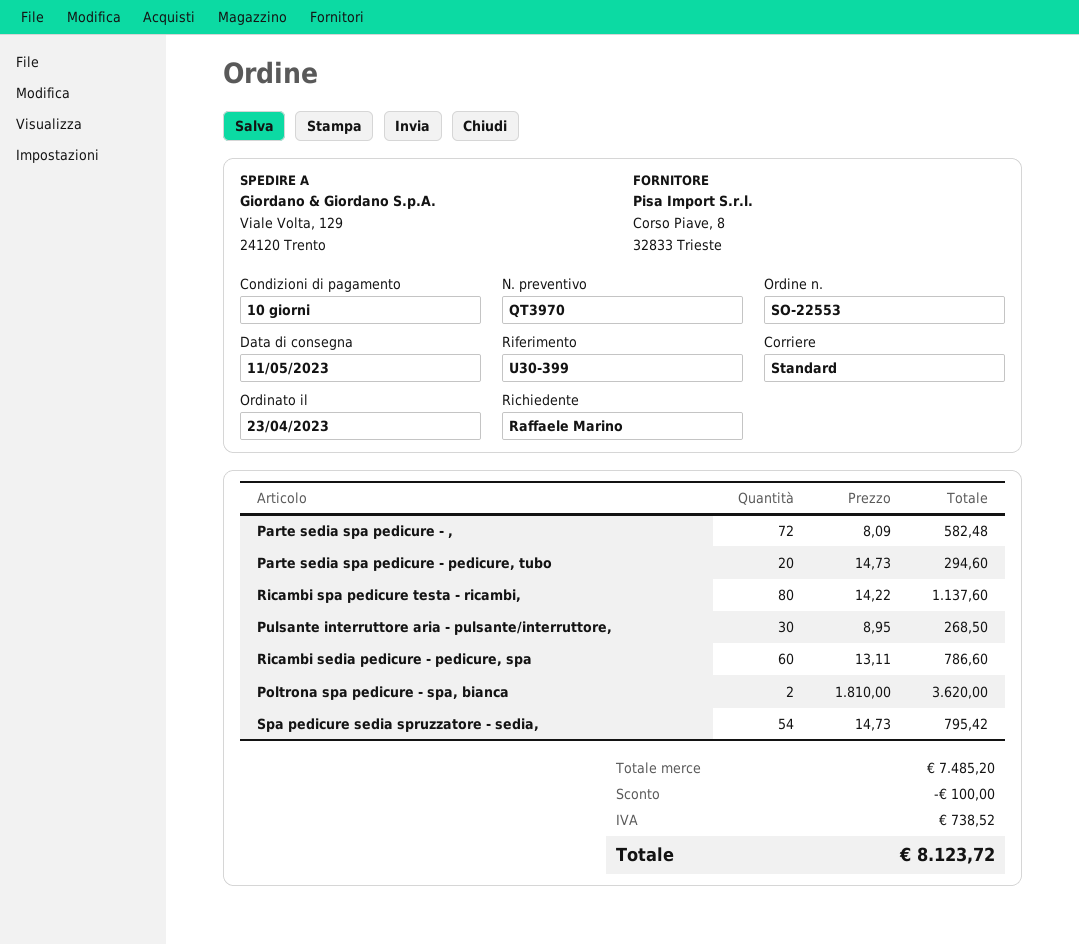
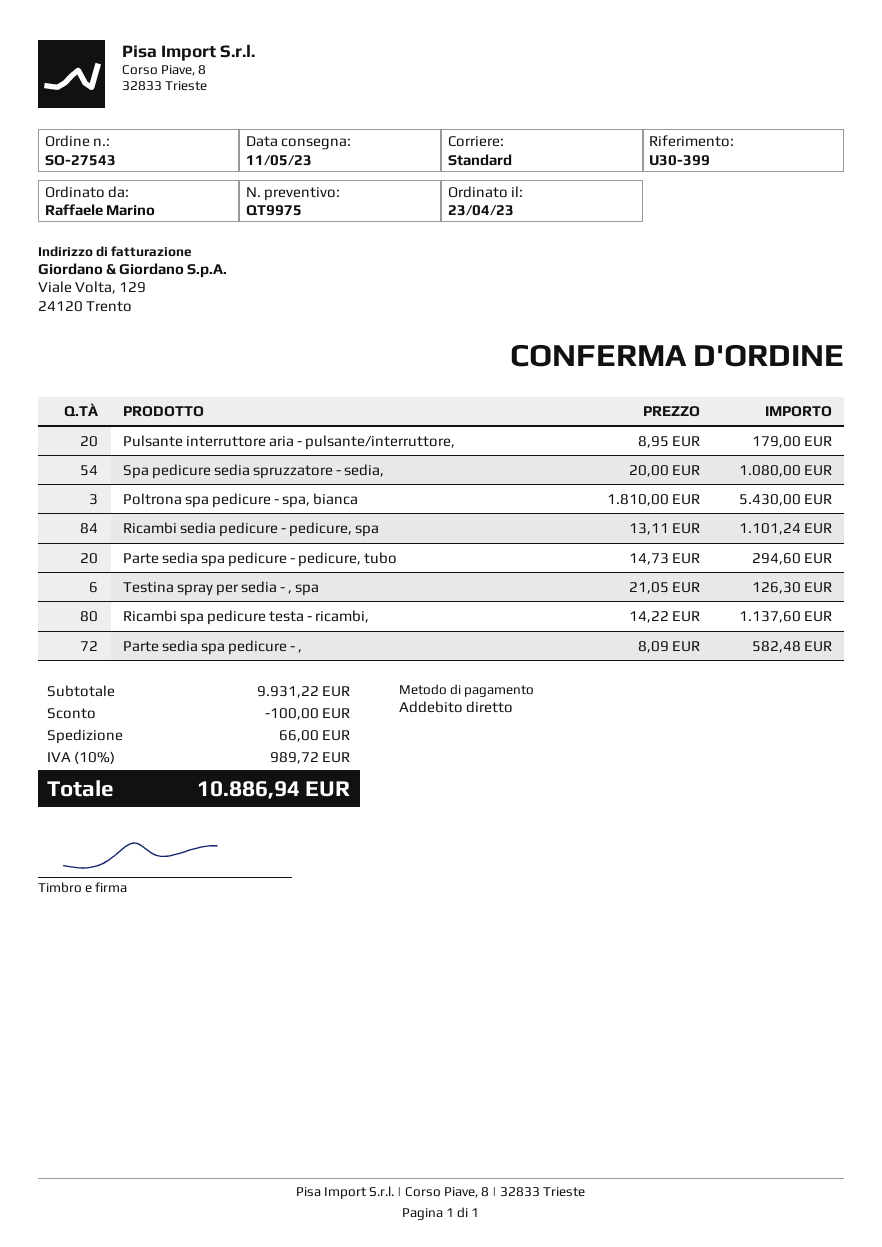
quote number: QT3970 -> QT9975
order number: SO-22553 -> SO-27543
Pulsante interruttore aria - pulsante/interruttore,: 30 x 8.95 = 268.50 -> 20 x 8.95 = 179.00
Ricambi sedia pedicure - pedicure, spa: 60 x 13.11 = 786.60 -> 84 x 13.11 = 1101.24
Poltrona spa pedicure - spa, bianca: 2 x 1810.00 = 3620.00 -> 3 x 1810.00 = 5430.00
Spa pedicure sedia spruzzatore - sedia,: 54 x 14.73 = 795.42 -> 54 x 20.00 = 1080.00
Testina spray per sedia - , spa: none -> 6 x 21.05 = 126.30
subtotal: 7485.20 -> 9931.22
shipping: none -> 66.00
tax: 738.52 -> 989.72
total: 8123.72 -> 10886.94

